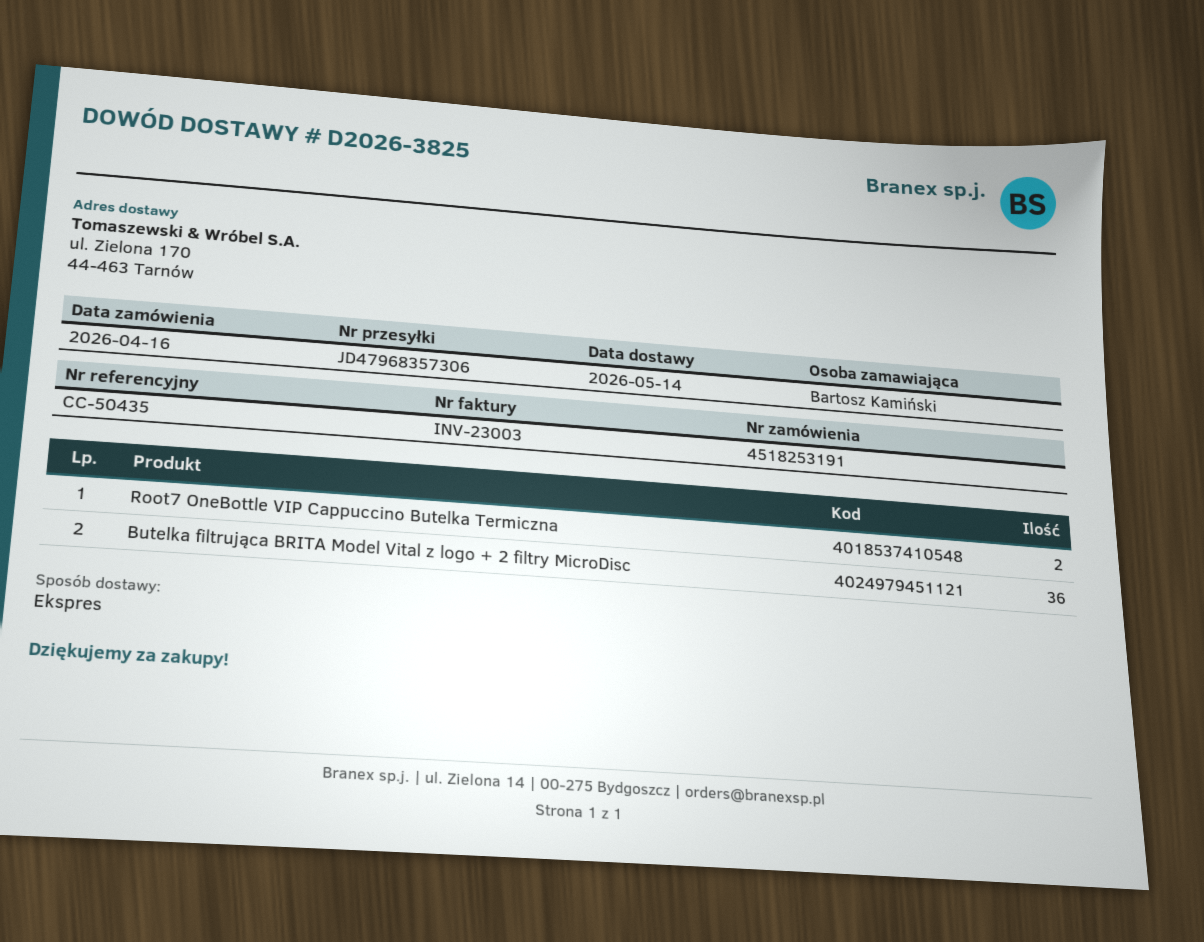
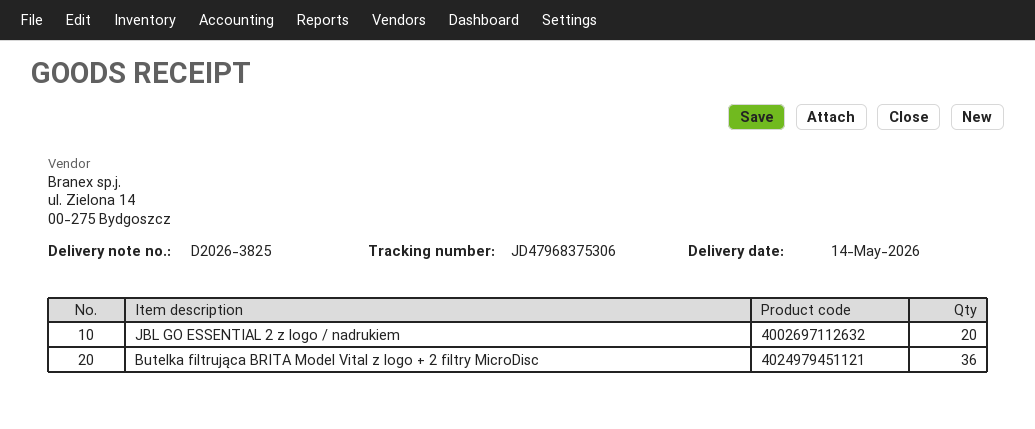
tracking number: JD47968357306 -> JD47968375306
Root7 OneBottle VIP Cappuccino Butelka Termiczna: 2 -> none
JBL GO ESSENTIAL 2 z logo / nadrukiem: none -> 20

